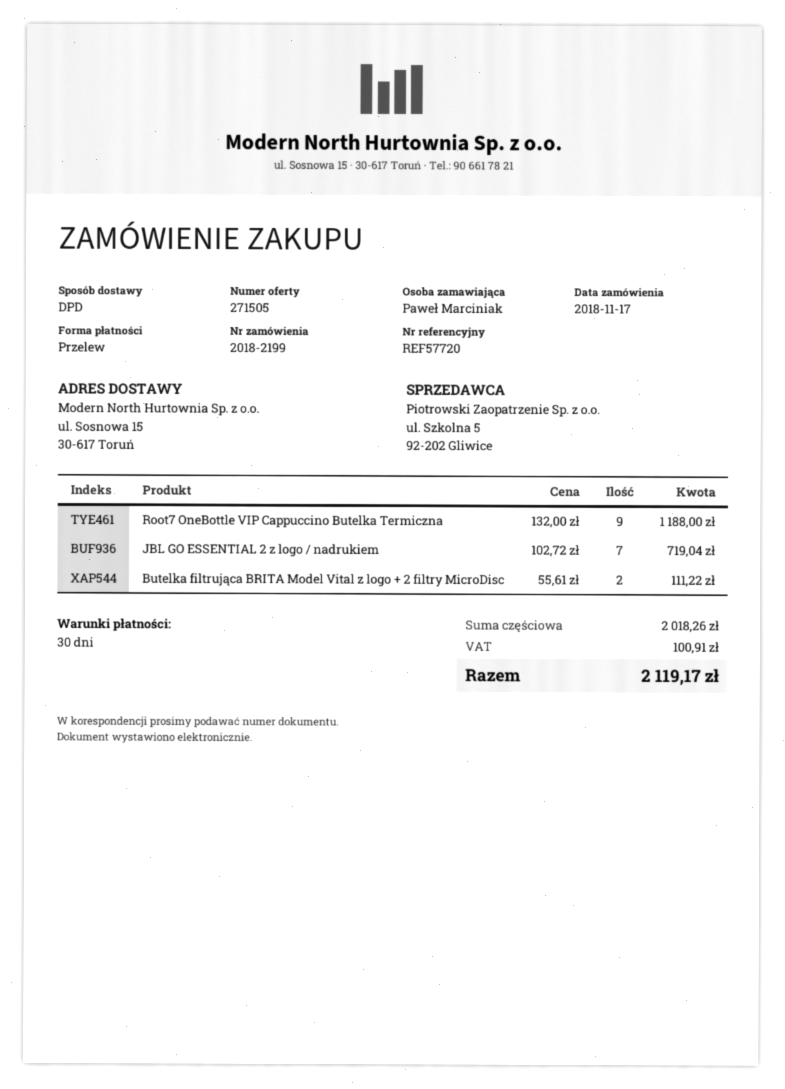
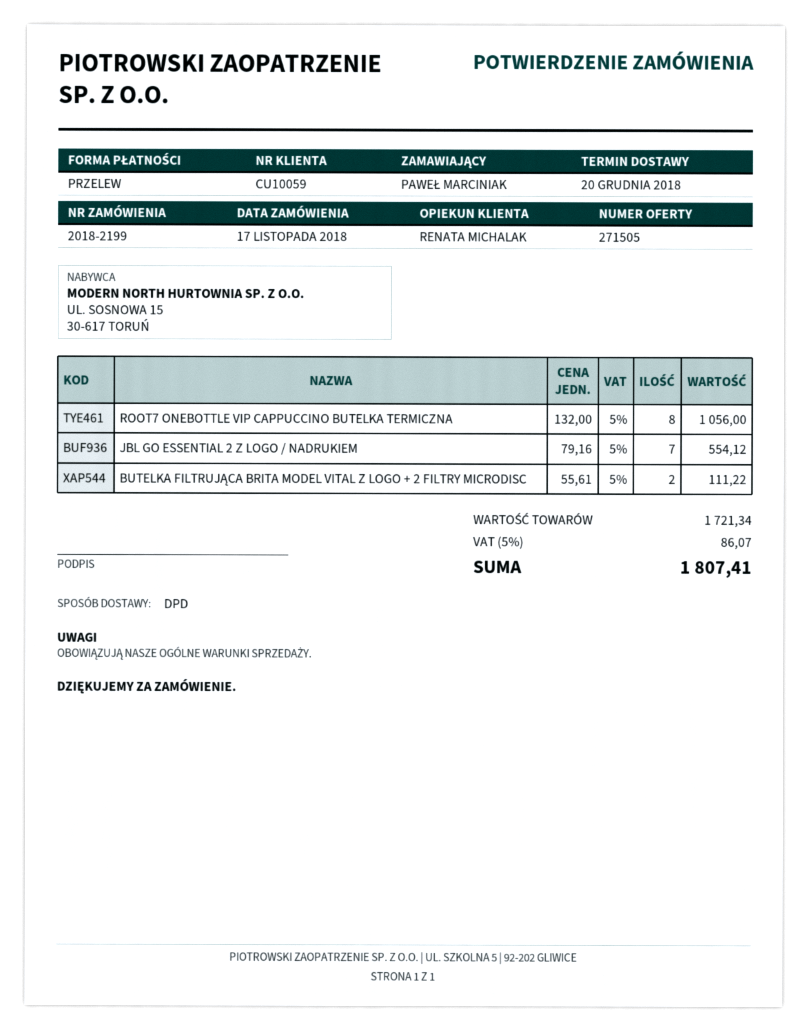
Root7 OneBottle VIP Cappuccino Butelka Termiczna: 9 x 132.00 = 1188.00 -> 8 x 132.00 = 1056.00
JBL GO ESSENTIAL 2 z logo / nadrukiem: 7 x 102.72 = 719.04 -> 7 x 79.16 = 554.12
subtotal: 2018.26 -> 1721.34
tax: 100.91 -> 86.07
total: 2119.17 -> 1807.41

